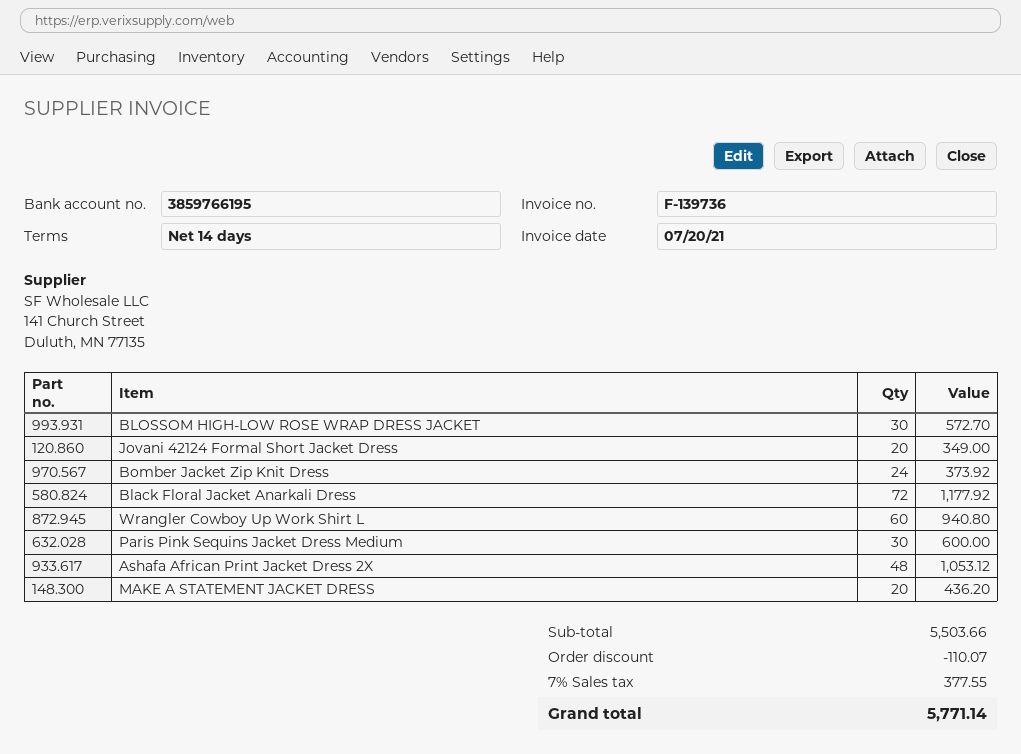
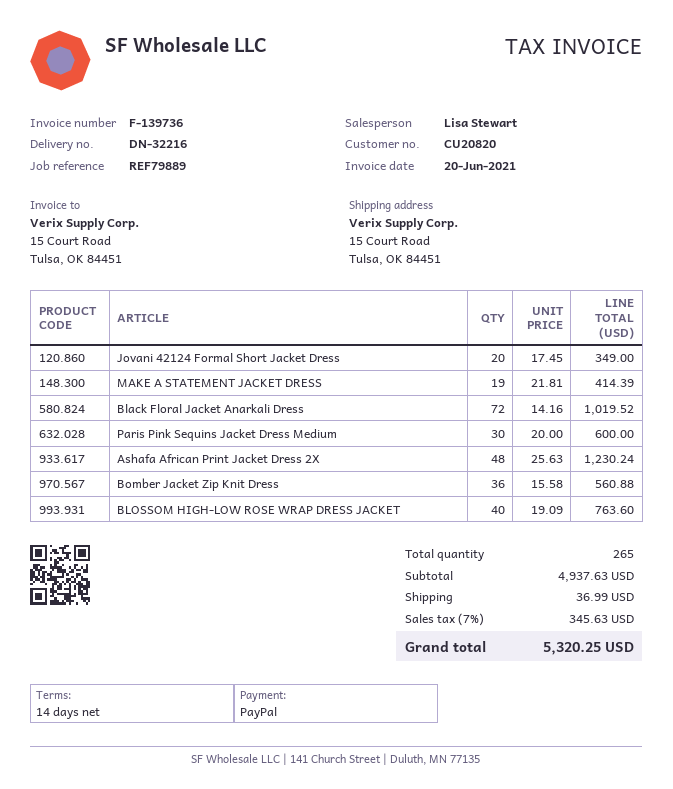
invoice date: 2021-07-20 -> 2021-06-20
BLOSSOM HIGH-LOW ROSE WRAP DRESS JACKET: 30 for 572.70 -> 40 for 763.60
Bomber Jacket Zip Knit Dress: 24 for 373.92 -> 36 for 560.88
Black Floral Jacket Anarkali Dress: 72 for 1177.92 -> 72 for 1019.52
Wrangler Cowboy Up Work Shirt L: 60 for 940.80 -> none
Ashafa African Print Jacket Dress 2X: 48 for 1053.12 -> 48 for 1230.24
MAKE A STATEMENT JACKET DRESS: 20 for 436.20 -> 19 for 414.39
subtotal: 5503.66 -> 4937.63
discount: 110.07 -> none
shipping: none -> 36.99
tax: 7% = 377.55 -> 7% = 345.63
total: 5771.14 -> 5320.25

